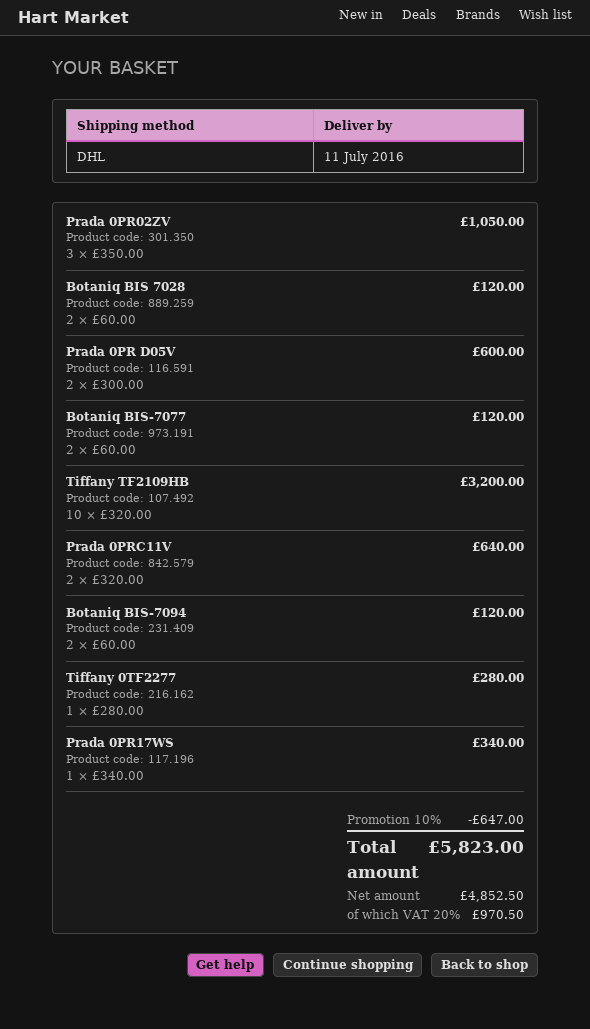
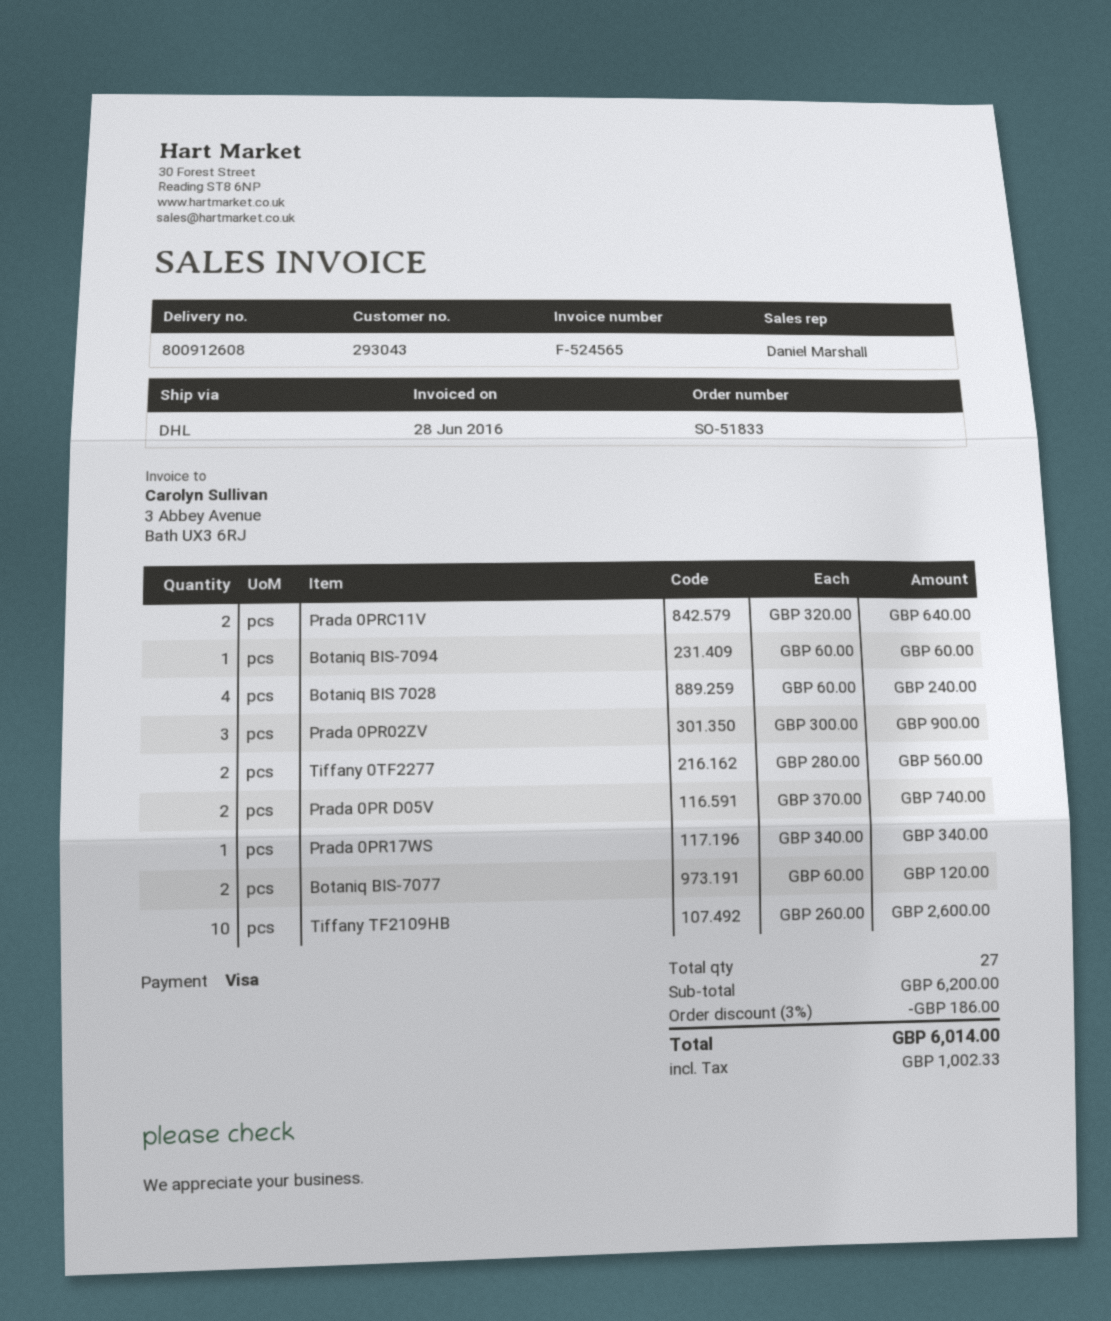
Prada 0PR02ZV: 3 x 350.00 = 1050.00 -> 3 x 300.00 = 900.00
Botaniq BIS 7028: 2 x 60.00 = 120.00 -> 4 x 60.00 = 240.00
Prada 0PR D05V: 2 x 300.00 = 600.00 -> 2 x 370.00 = 740.00
Tiffany TF2109HB: 10 x 320.00 = 3200.00 -> 10 x 260.00 = 2600.00
Botaniq BIS-7094: 2 x 60.00 = 120.00 -> 1 x 60.00 = 60.00
Tiffany 0TF2277: 1 x 280.00 = 280.00 -> 2 x 280.00 = 560.00
discount: 10% = 647.00 -> 3% = 186.00
tax: 970.50 -> 1002.33
total: 5823.00 -> 6014.00

